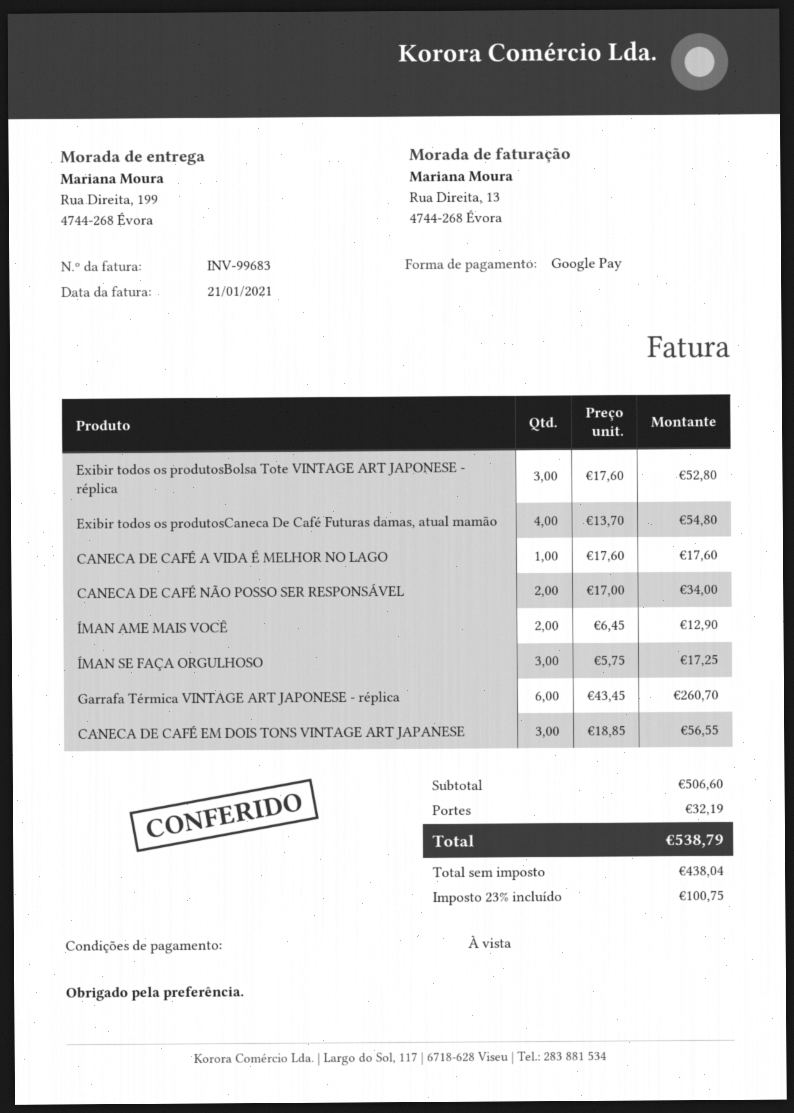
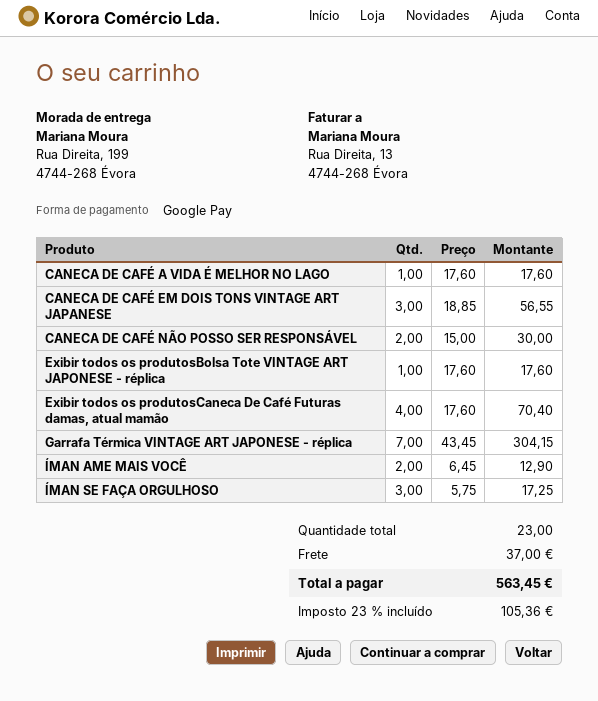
Exibir todos os produtosBolsa Tote VINTAGE ART JAPONESE - réplica: 3 x 17.60 = 52.80 -> 1 x 17.60 = 17.60
Exibir todos os produtosCaneca De Café Futuras damas, atual mamão: 4 x 13.70 = 54.80 -> 4 x 17.60 = 70.40
CANECA DE CAFÉ NÃO POSSO SER RESPONSÁVEL: 2 x 17.00 = 34.00 -> 2 x 15.00 = 30.00
Garrafa Térmica VINTAGE ART JAPONESE - réplica: 6 x 43.45 = 260.70 -> 7 x 43.45 = 304.15
shipping: 32.19 -> 37.00
tax: 23% = 100.75 -> 23% = 105.36
total: 538.79 -> 563.45

